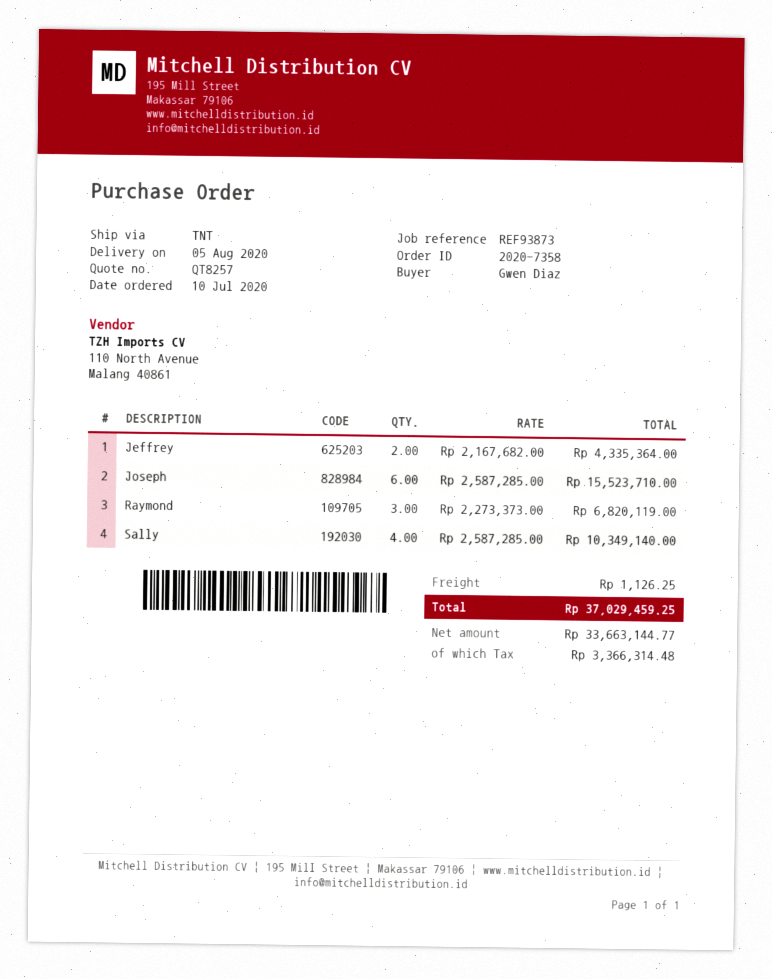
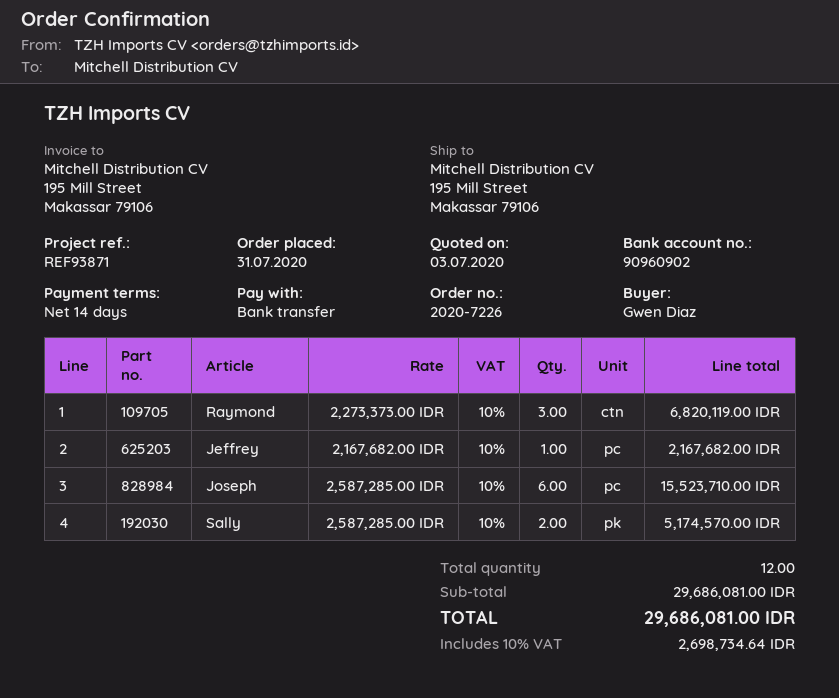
order number: 2020-7358 -> 2020-7226
order date: 2020-07-10 -> 2020-07-31
reference: REF93873 -> REF93871
Jeffrey: 2 x 2167682.00 = 4335364.00 -> 1 x 2167682.00 = 2167682.00
Sally: 4 x 2587285.00 = 10349140.00 -> 2 x 2587285.00 = 5174570.00
shipping: 1126.25 -> none
tax: 3366314.48 -> 2698734.64
total: 37029459.25 -> 29686081.00

